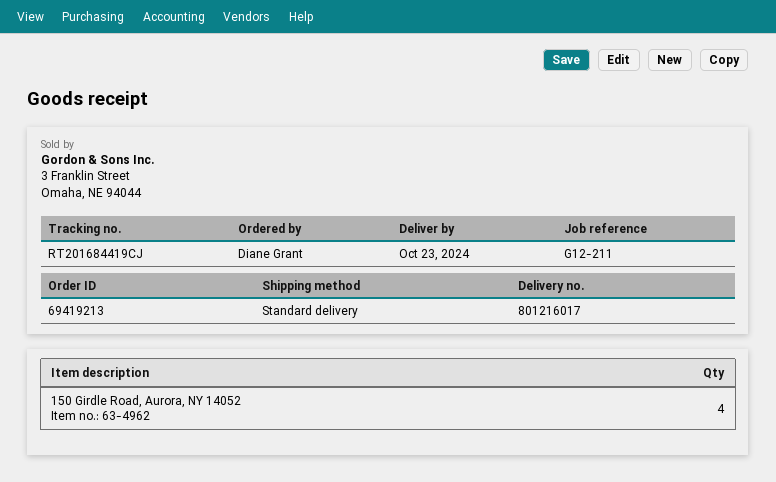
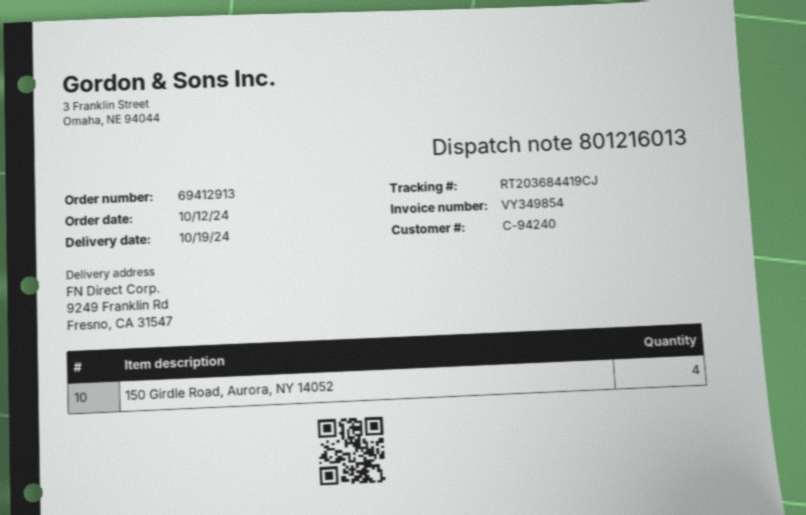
order number: 69419213 -> 69412913
delivery note number: 801216017 -> 801216013
delivery date: 2024-10-23 -> 2024-10-19
tracking number: RT201684419CJ -> RT203684419CJ

